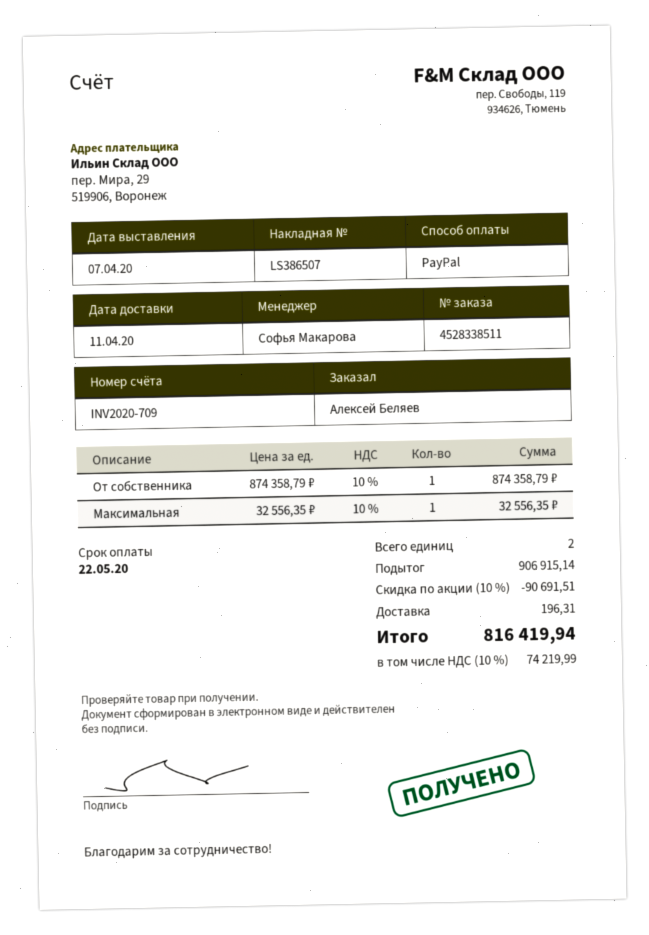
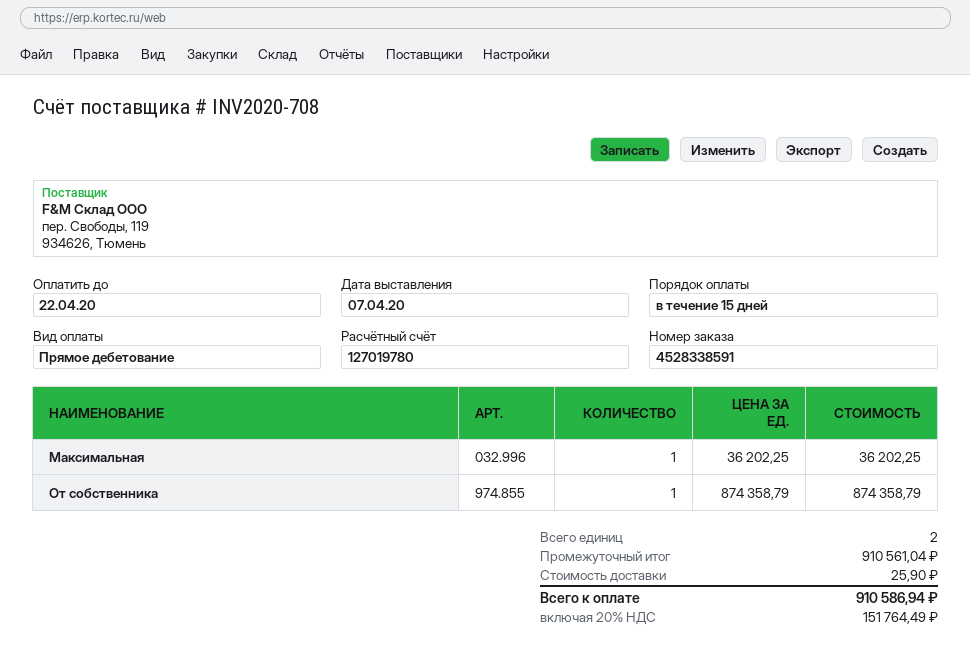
order number: 4528338511 -> 4528338591
invoice number: INV2020-709 -> INV2020-708
due date: 2020-05-22 -> 2020-04-22
payment method: PayPal -> direct debit
Максимальная: 1 x 32556.35 = 32556.35 -> 1 x 36202.25 = 36202.25
subtotal: 906915.14 -> 910561.04
discount: 10% = 90691.51 -> none
shipping: 196.31 -> 25.90
tax: 10% = 74219.99 -> 20% = 151764.49
total: 816419.94 -> 910586.94

